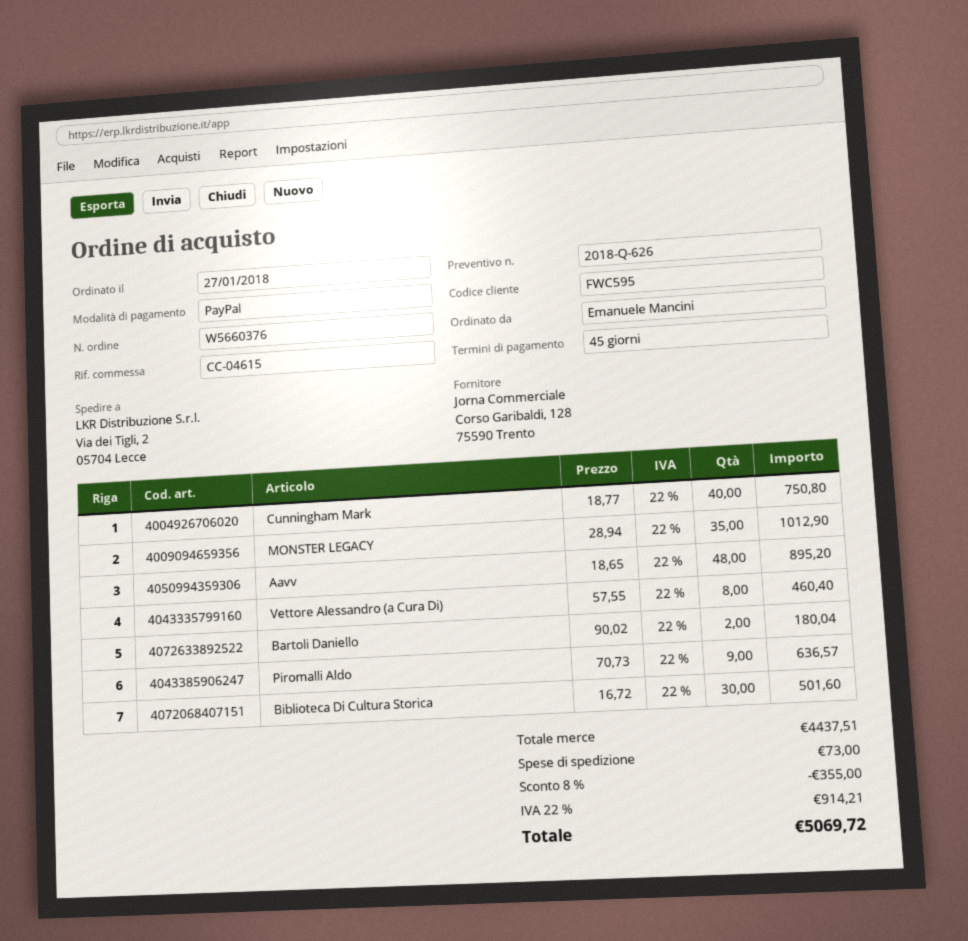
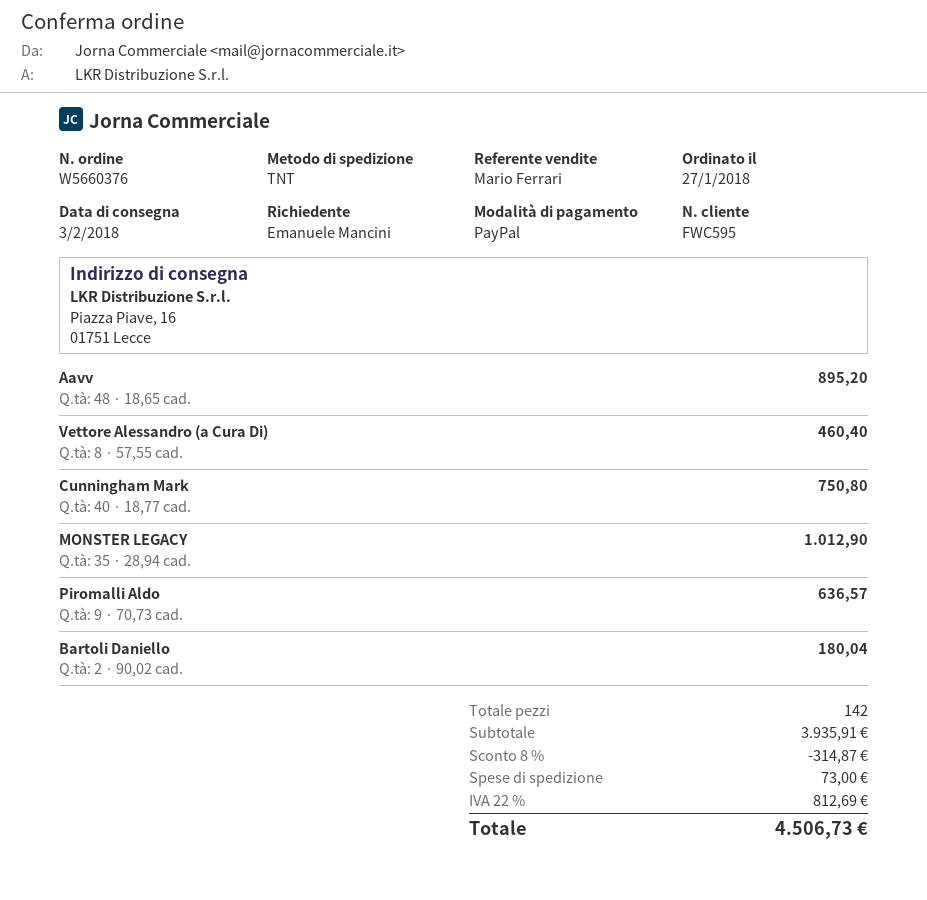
ship to: Via dei Tigli, 2, 05704 Lecce -> Piazza Piave, 16, 01751 Lecce
Biblioteca Di Cultura Storica: 30 x 16.72 = 501.60 -> none
subtotal: 4437.51 -> 3935.91
discount: 8% = 355.00 -> 8% = 314.87
tax: 22% = 914.21 -> 22% = 812.69
total: 5069.72 -> 4506.73

